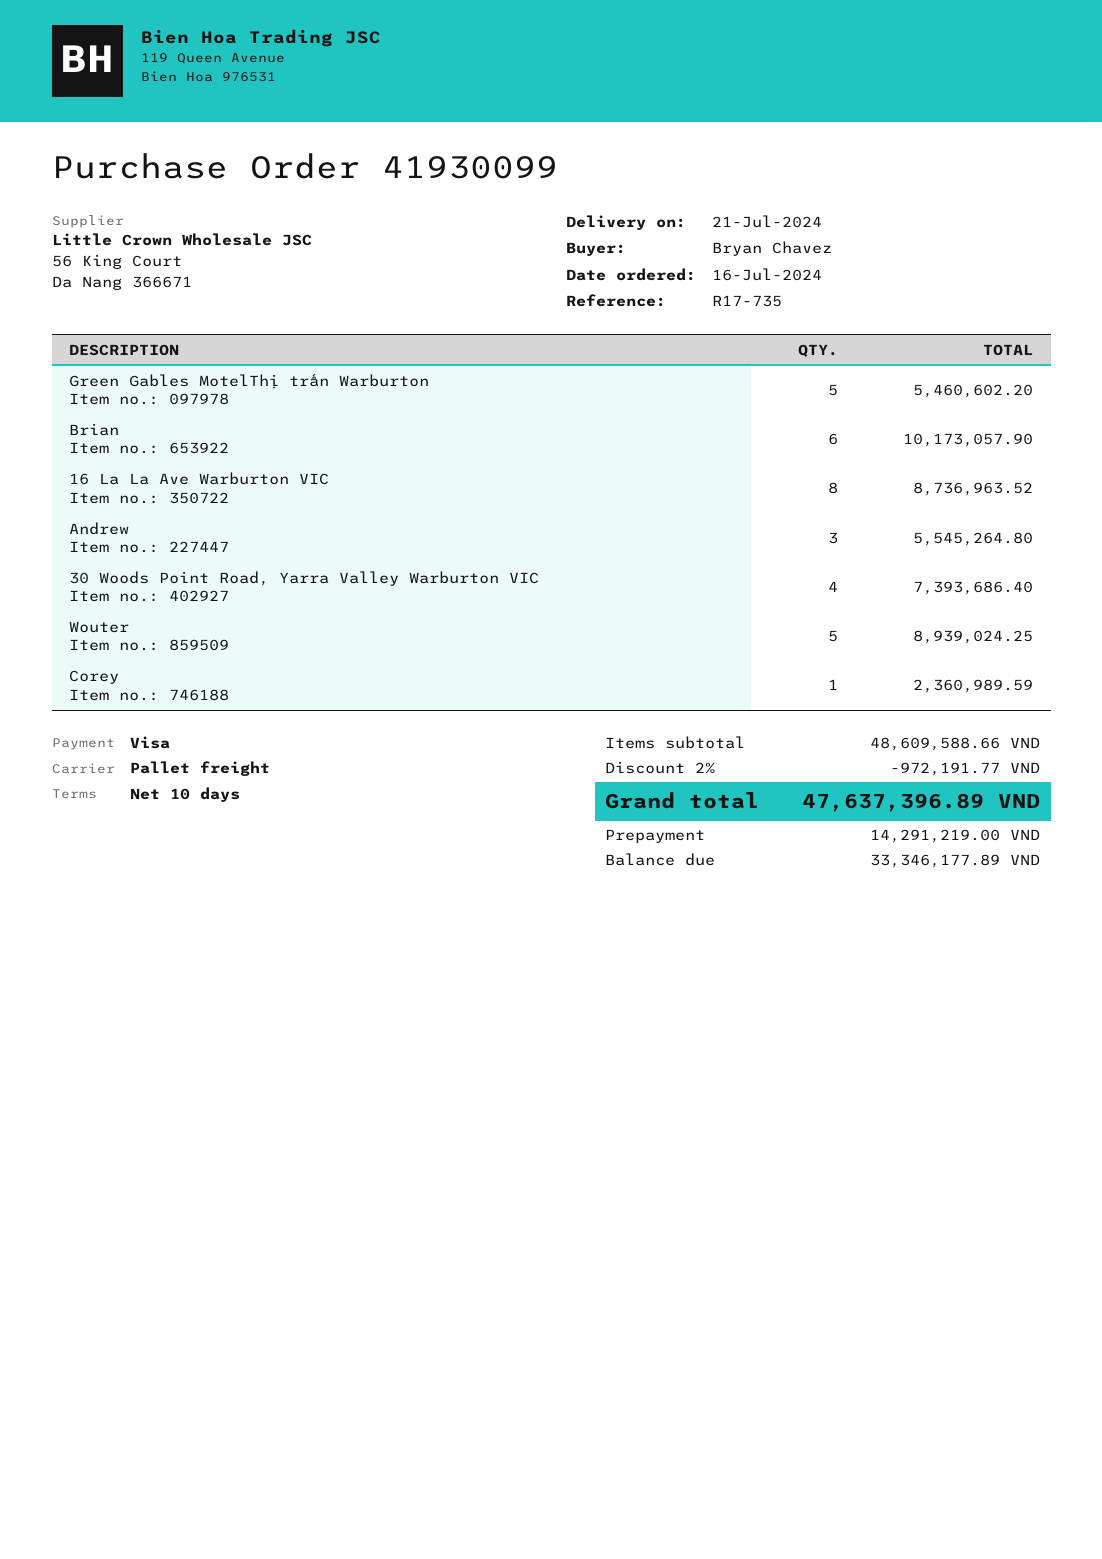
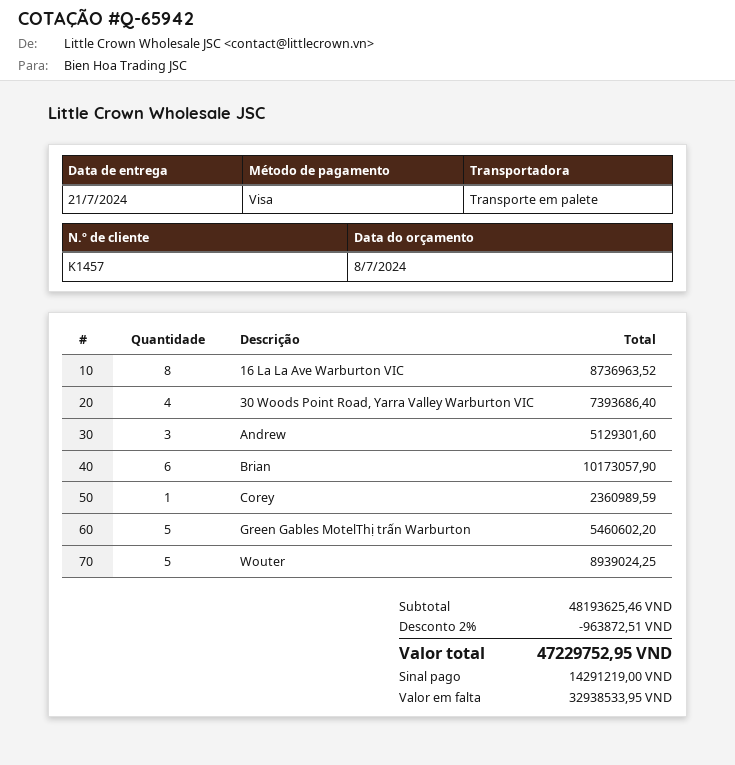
Andrew: 3 for 5545264.80 -> 3 for 5129301.60
subtotal: 48609588.66 -> 48193625.46
discount: 2% = 972191.77 -> 2% = 963872.51
total: 47637396.89 -> 47229752.95
balance: 33346177.89 -> 32938533.95

